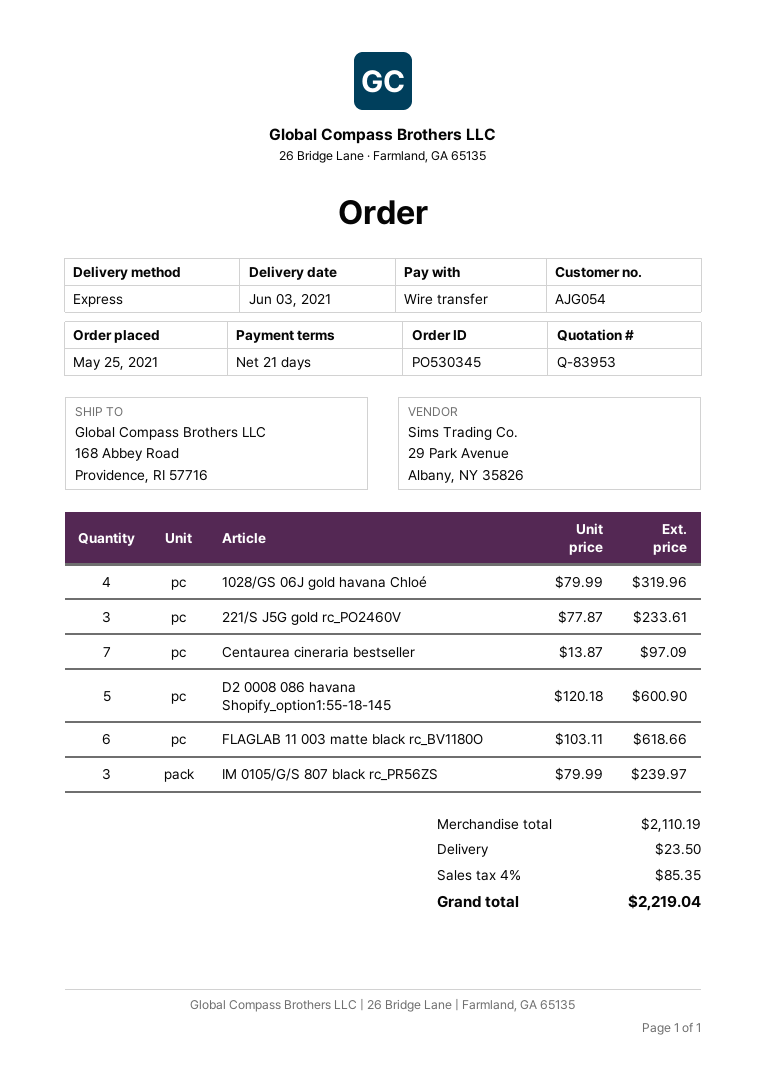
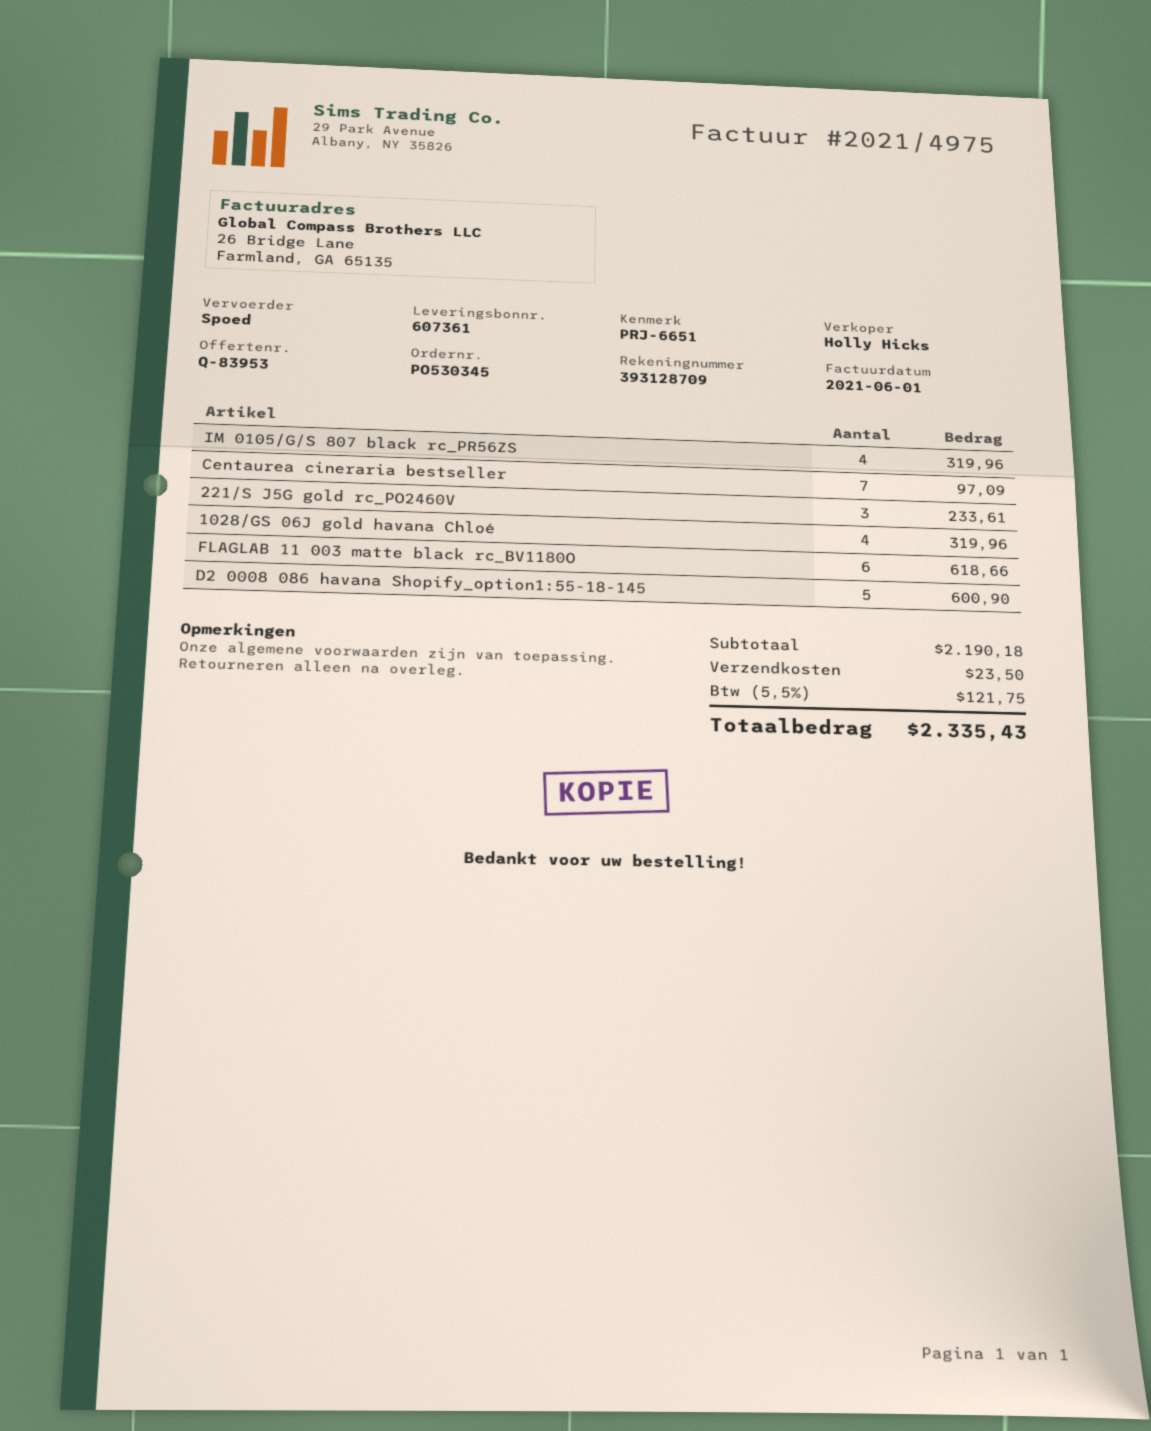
IM 0105/G/S 807 black rc_PR56ZS: 3 for 239.97 -> 4 for 319.96
subtotal: 2110.19 -> 2190.18
tax: 4% = 85.35 -> 5.5% = 121.75
total: 2219.04 -> 2335.43

